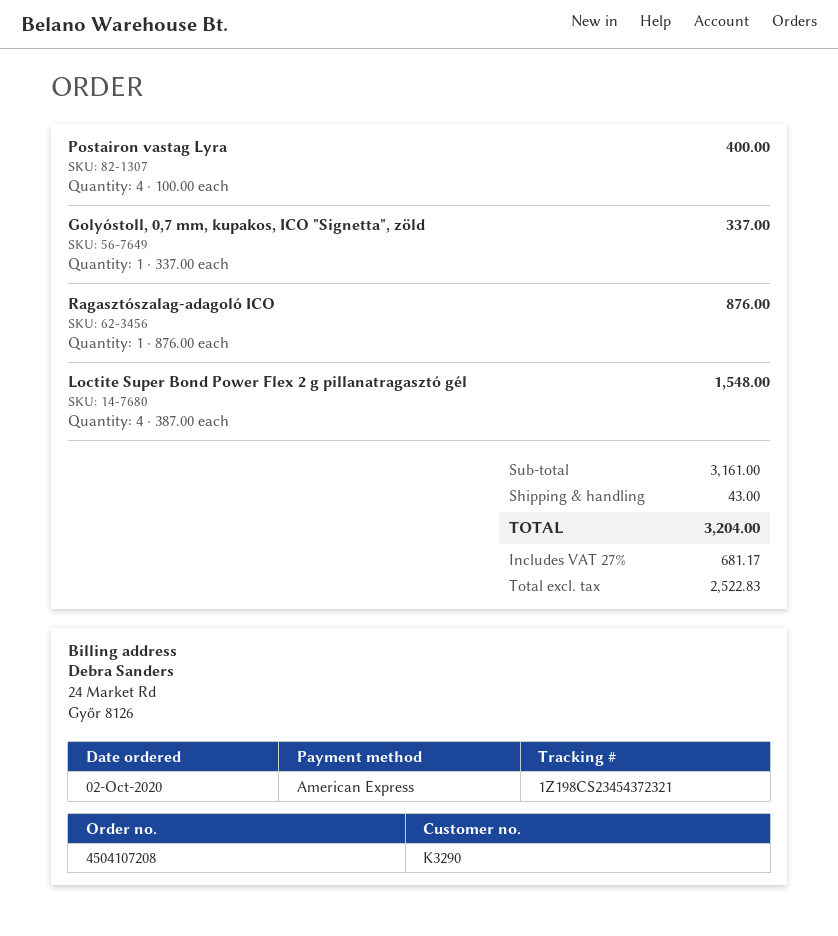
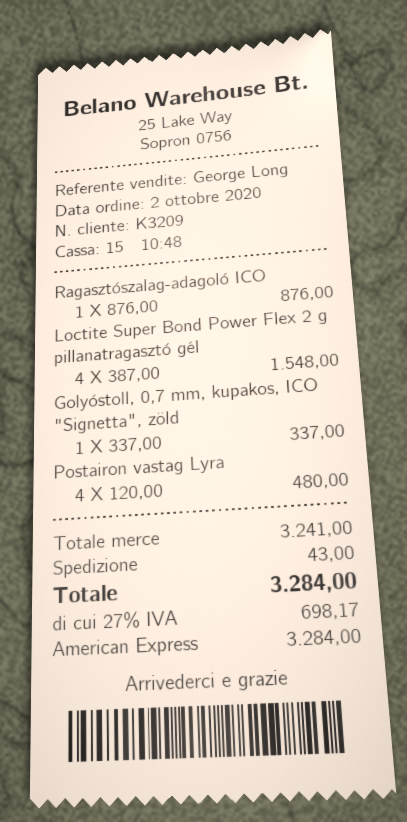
customer number: K3290 -> K3209
Postairon vastag Lyra: 4 x 100.00 = 400.00 -> 4 x 120.00 = 480.00
subtotal: 3161.00 -> 3241.00
tax: 27% = 681.17 -> 27% = 698.17
total: 3204.00 -> 3284.00

